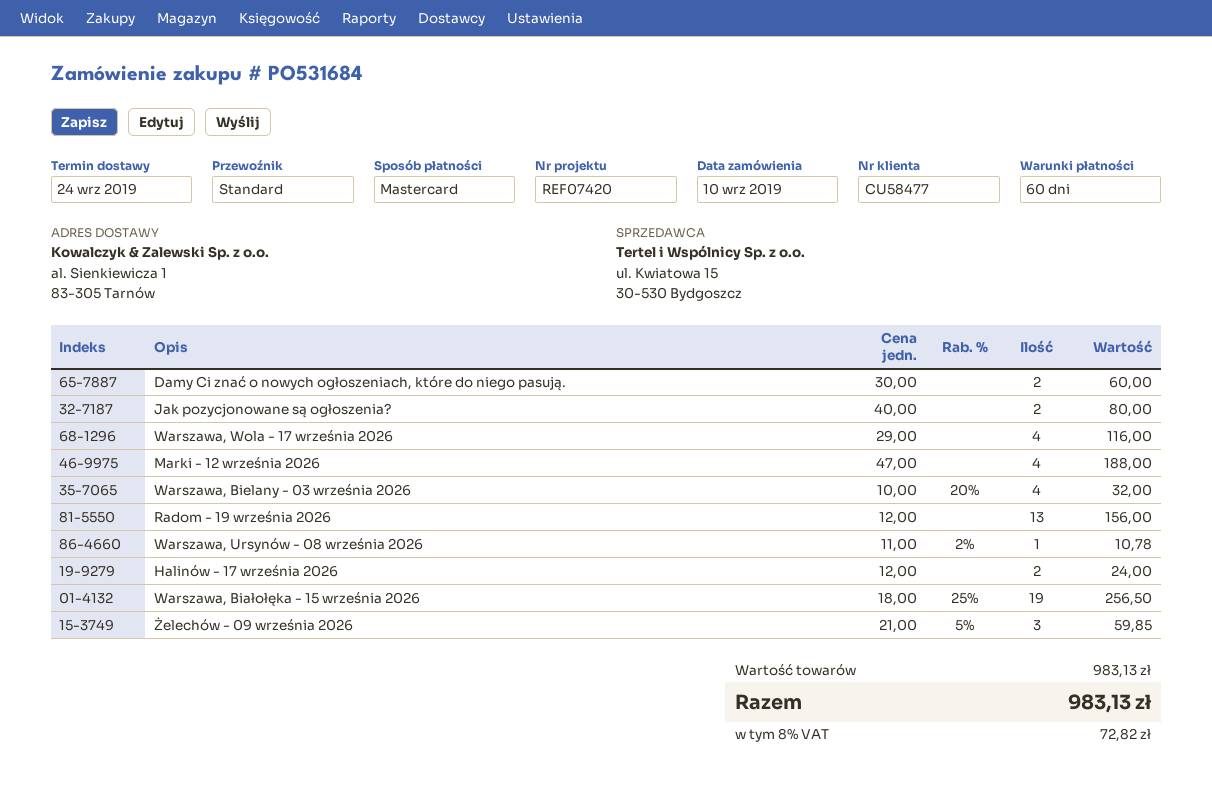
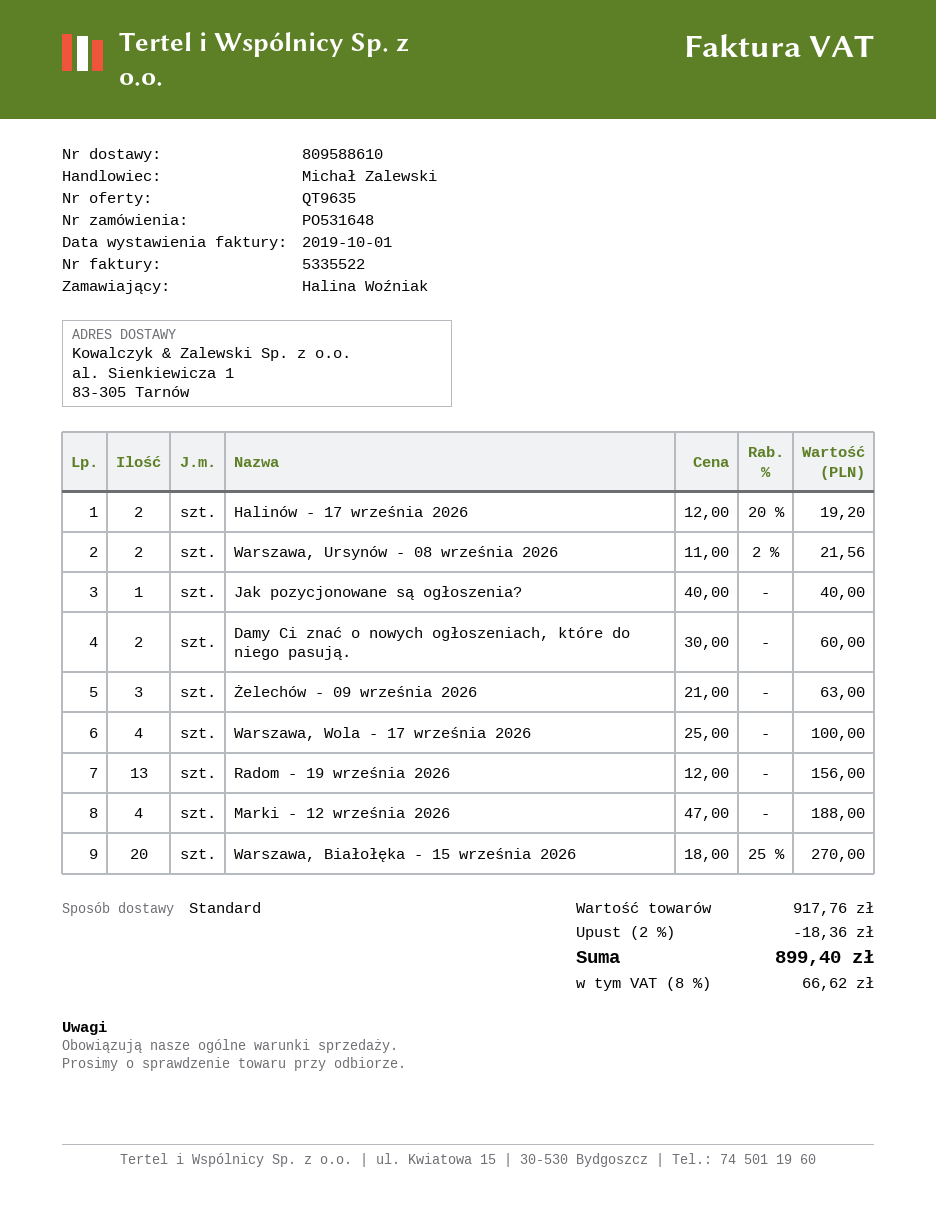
order number: PO531684 -> PO531648
Jak pozycjonowane są ogłoszenia?: 2 x 40.00 = 80.00 -> 1 x 40.00 = 40.00
Warszawa, Wola - 17 września 2026: 4 x 29.00 = 116.00 -> 4 x 25.00 = 100.00
Warszawa, Bielany - 03 września 2026: 4 x 10.00 - 20% = 32.00 -> none
Warszawa, Ursynów - 08 września 2026: 1 x 11.00 - 2% = 10.78 -> 2 x 11.00 - 2% = 21.56
Halinów - 17 września 2026: 2 x 12.00 = 24.00 -> 2 x 12.00 - 20% = 19.20
Warszawa, Białołęka - 15 września 2026: 19 x 18.00 - 25% = 256.50 -> 20 x 18.00 - 25% = 270.00
Żelechów - 09 września 2026: 3 x 21.00 - 5% = 59.85 -> 3 x 21.00 = 63.00
subtotal: 983.13 -> 917.76
discount: none -> 2% = 18.36
tax: 8% = 72.82 -> 8% = 66.62
total: 983.13 -> 899.40

